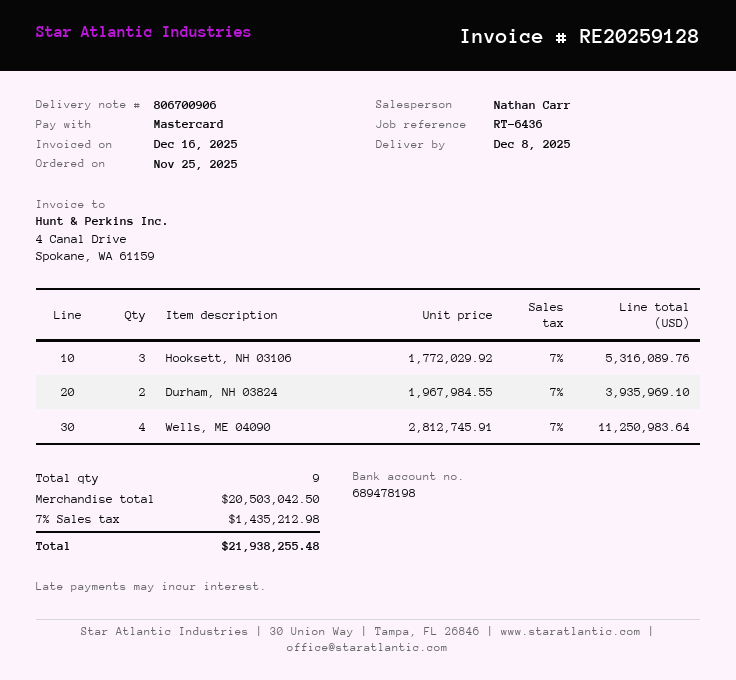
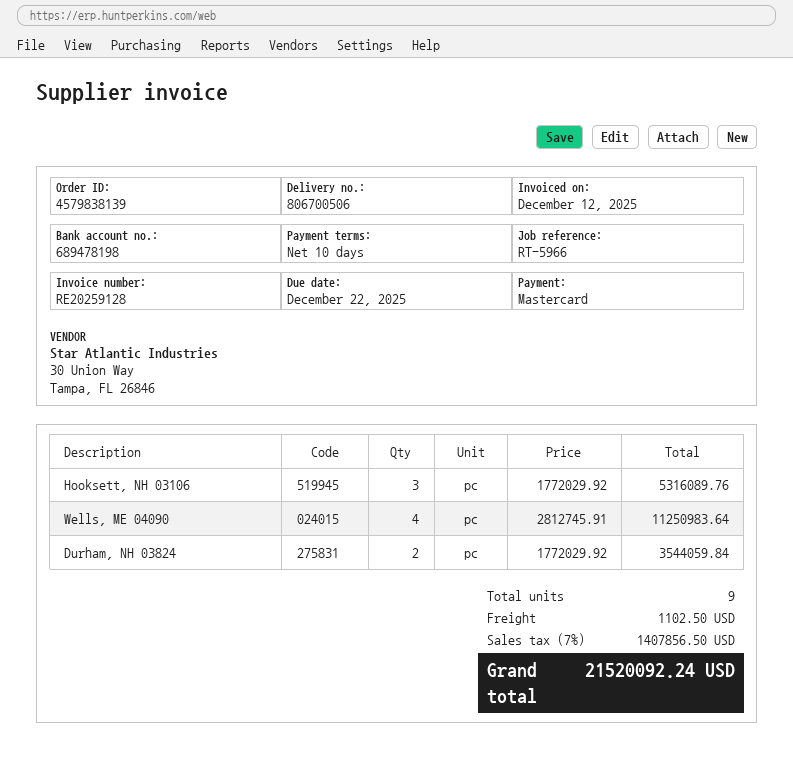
delivery note number: 806700906 -> 806700506
invoice date: 2025-12-16 -> 2025-12-12
reference: RT-6436 -> RT-5966
Durham, NH 03824: 2 x 1967984.55 = 3935969.10 -> 2 x 1772029.92 = 3544059.84
shipping: none -> 1102.50
tax: 7% = 1435212.98 -> 7% = 1407856.50
total: 21938255.48 -> 21520092.24

